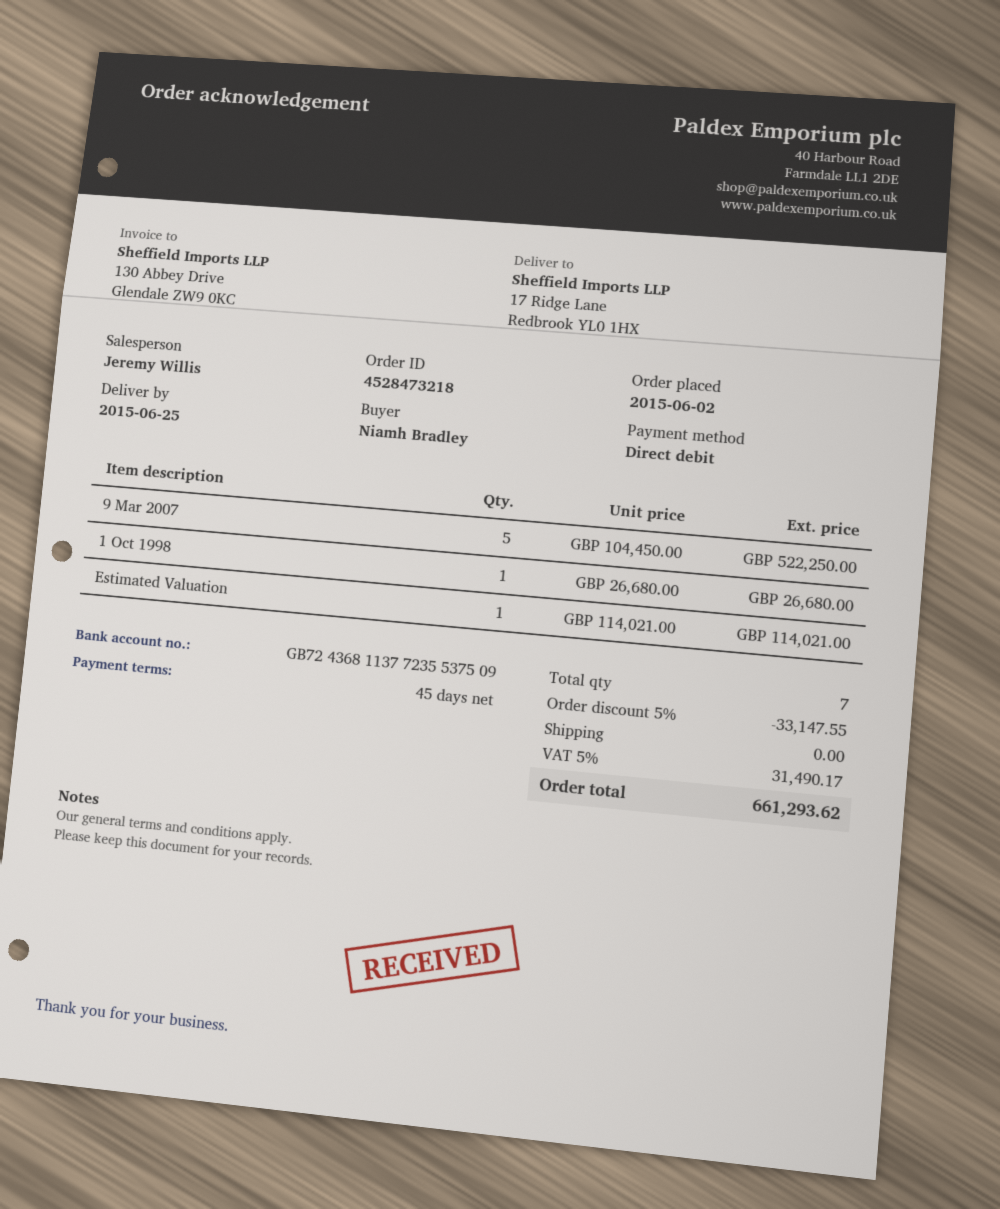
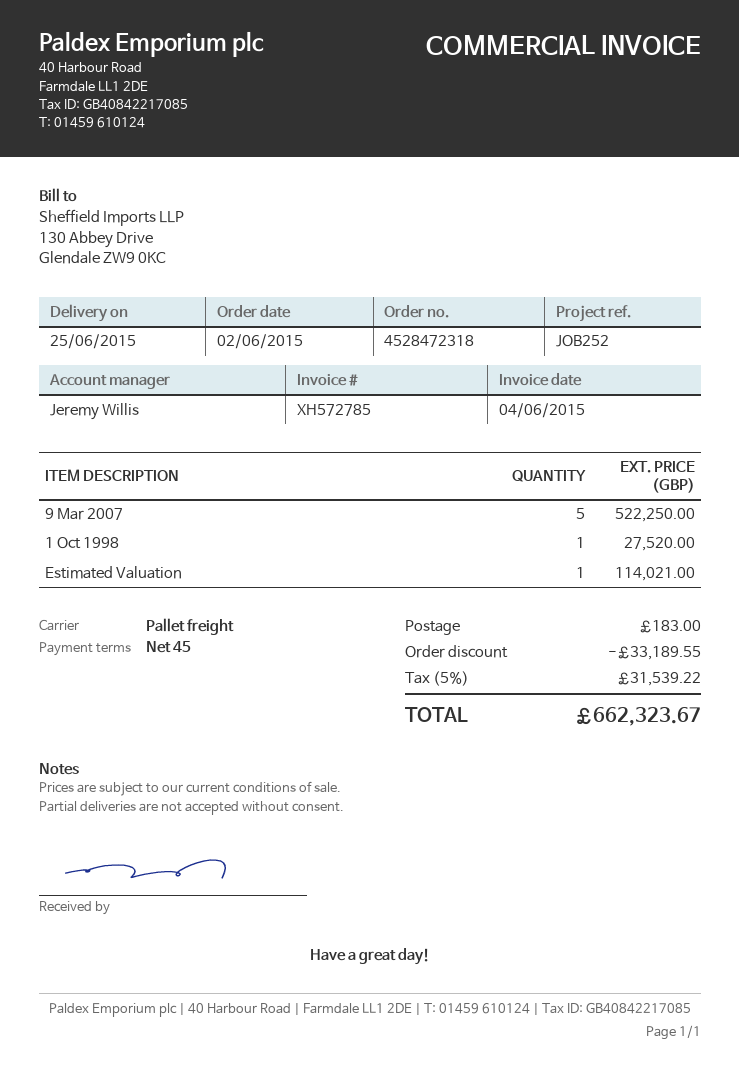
order number: 4528473218 -> 4528472318
1 Oct 1998: 1 for 26680.00 -> 1 for 27520.00
discount: 33147.55 -> 33189.55
shipping: 0.00 -> 183.00
tax: 5% = 31490.17 -> 5% = 31539.22
total: 661293.62 -> 662323.67

